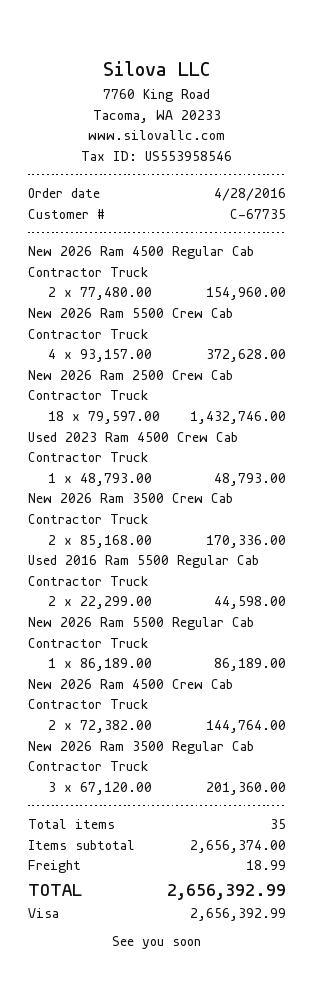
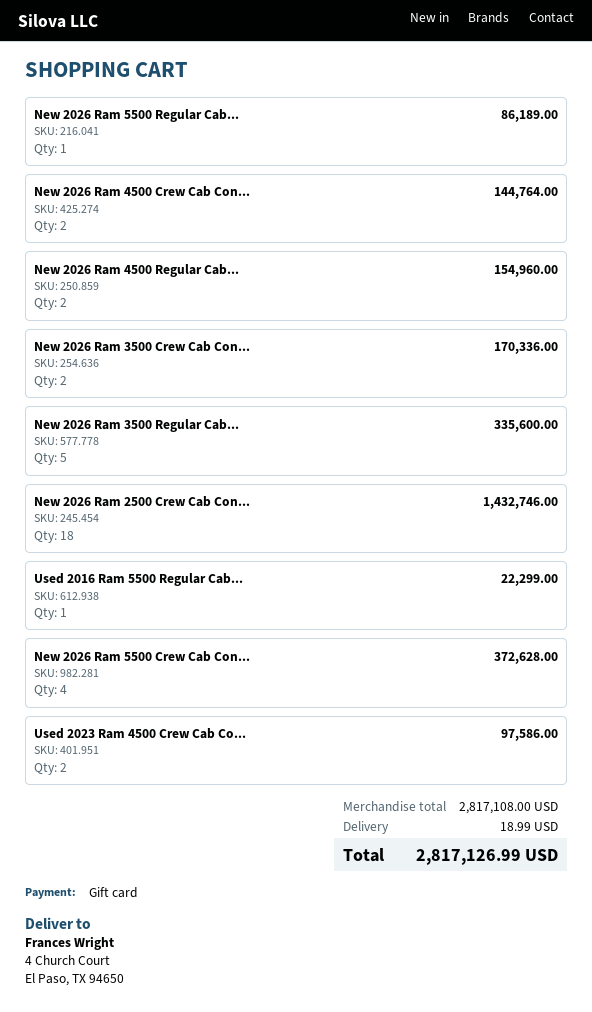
payment method: Visa -> gift card
Used 2023 Ram 4500 Crew Cab Contractor Truck: 1 for 48793.00 -> 2 for 97586.00
Used 2016 Ram 5500 Regular Cab Contractor Truck: 2 for 44598.00 -> 1 for 22299.00
New 2026 Ram 3500 Regular Cab Contractor Truck: 3 for 201360.00 -> 5 for 335600.00
subtotal: 2656374.00 -> 2817108.00
total: 2656392.99 -> 2817126.99

